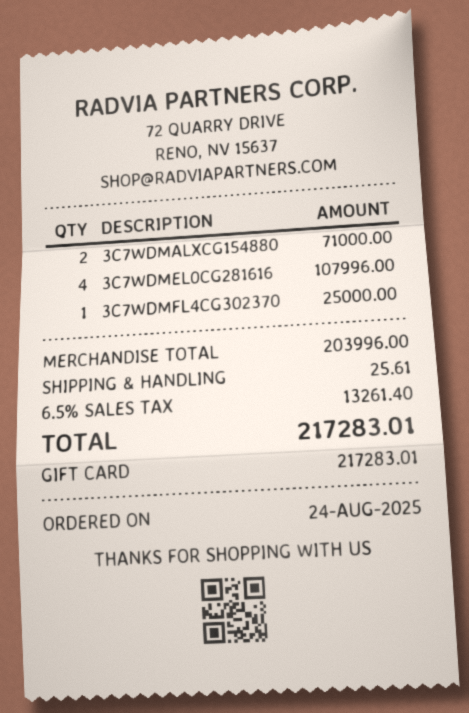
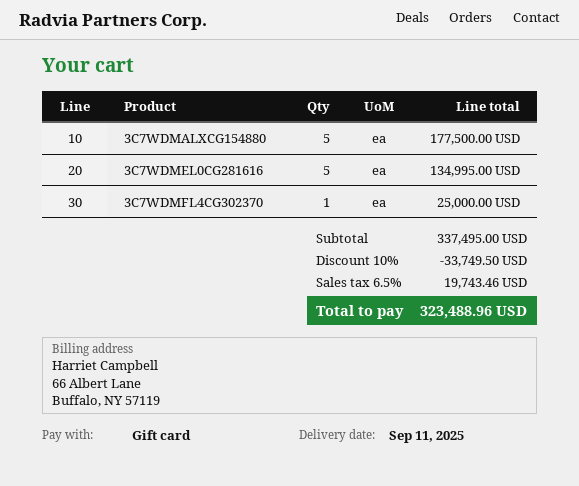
3C7WDMALXCG154880: 2 for 71000.00 -> 5 for 177500.00
3C7WDMEL0CG281616: 4 for 107996.00 -> 5 for 134995.00
subtotal: 203996.00 -> 337495.00
discount: none -> 10% = 33749.50
shipping: 25.61 -> none
tax: 6.5% = 13261.40 -> 6.5% = 19743.46
total: 217283.01 -> 323488.96

